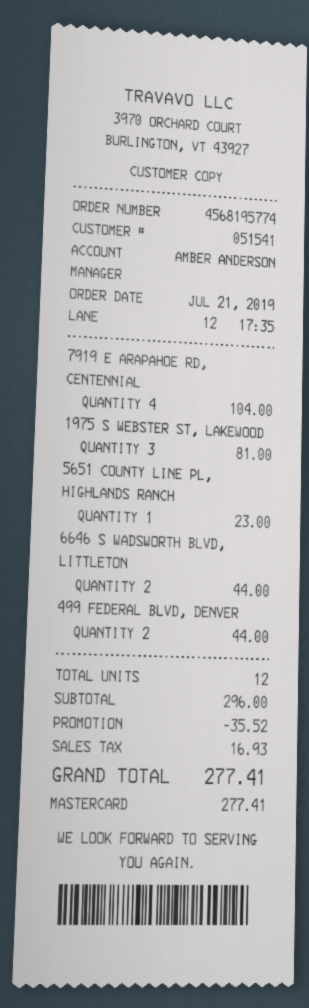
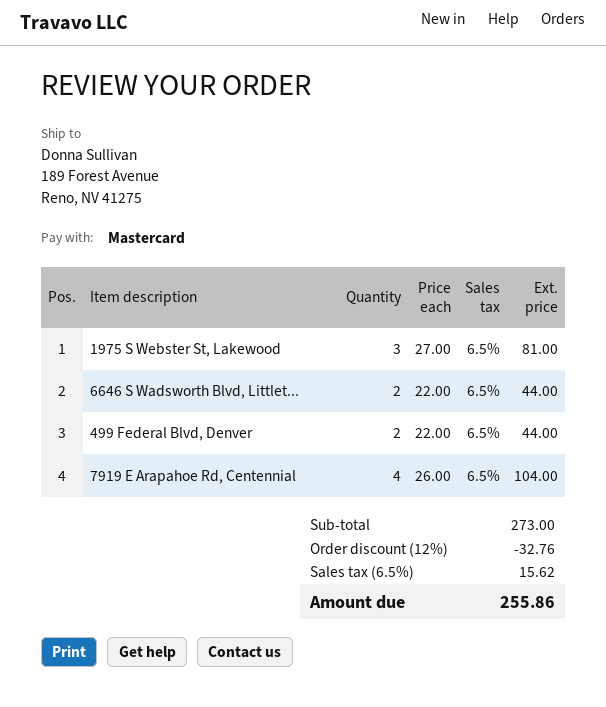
5651 COUNTY LINE PL, HIGHLANDS RANCH: 1 for 23.00 -> none
subtotal: 296.00 -> 273.00
discount: 35.52 -> 32.76
tax: 16.93 -> 15.62
total: 277.41 -> 255.86

